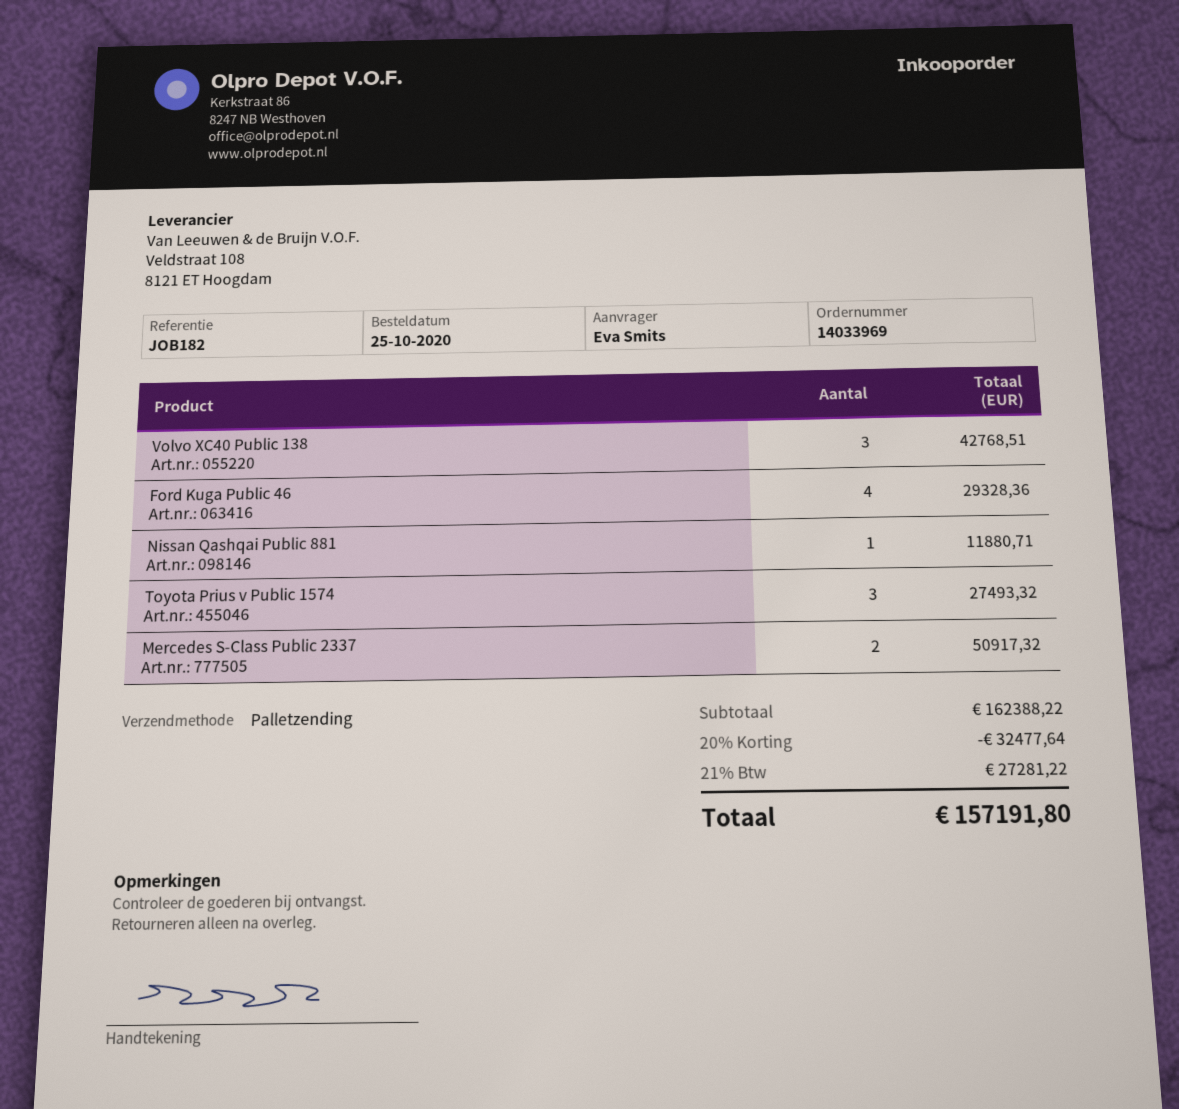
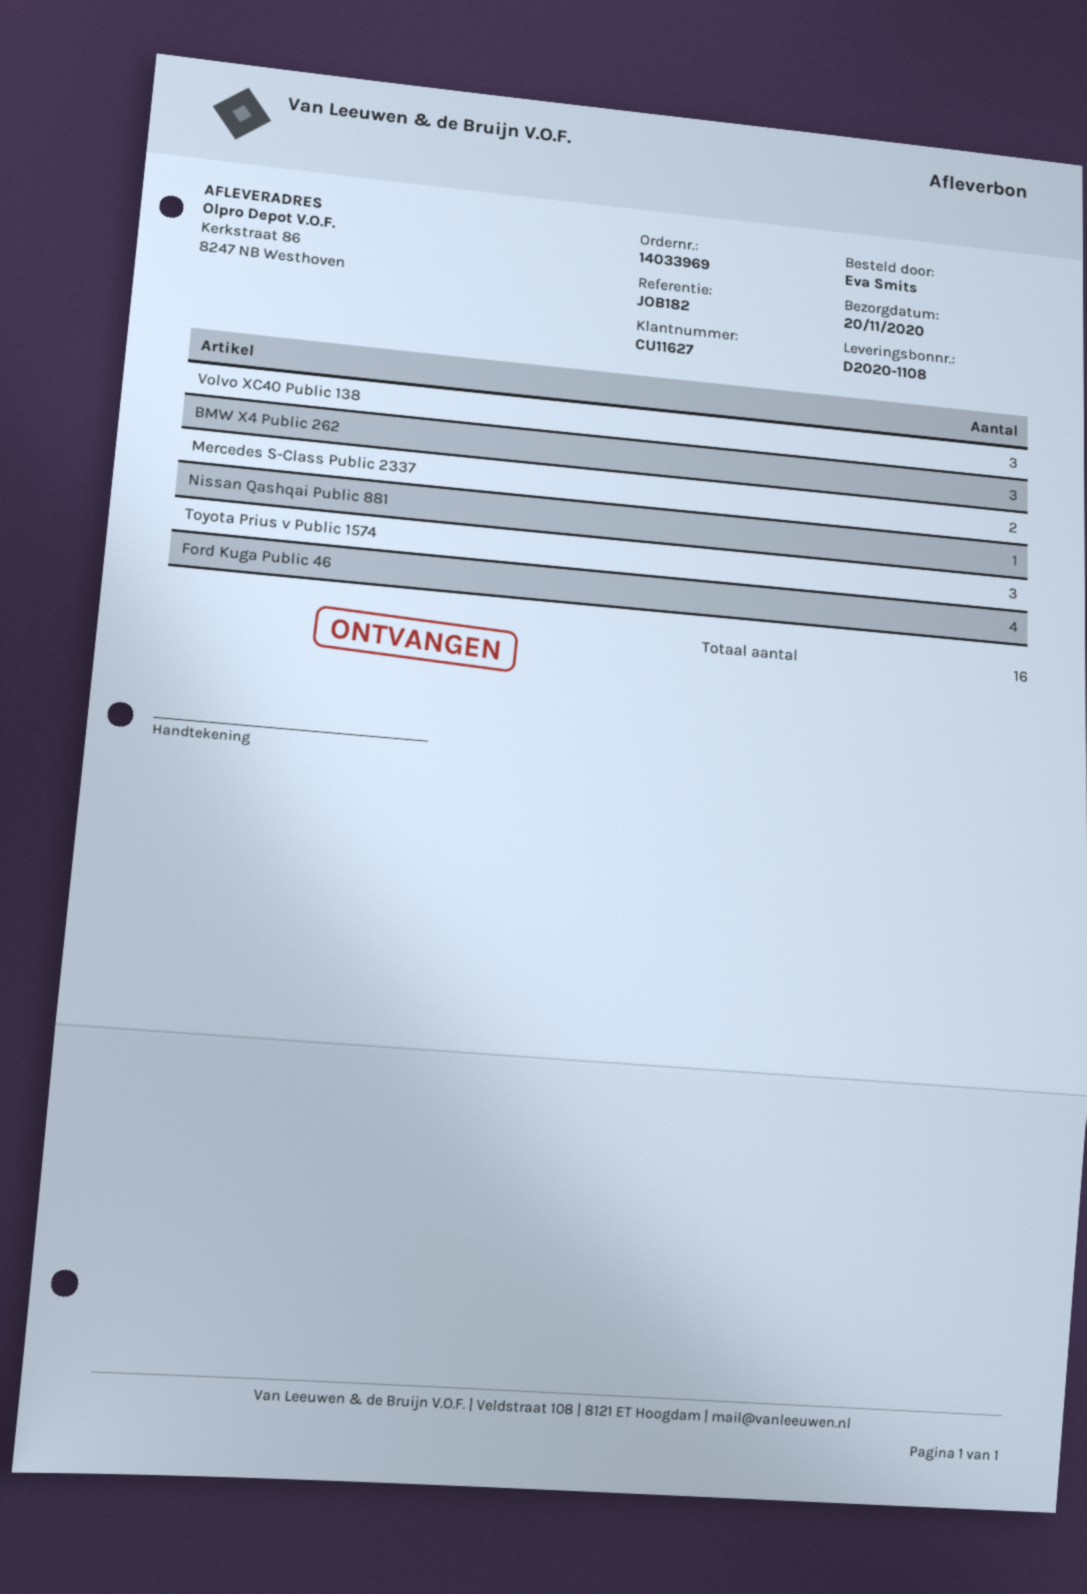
BMW X4 Public 262: none -> 3

